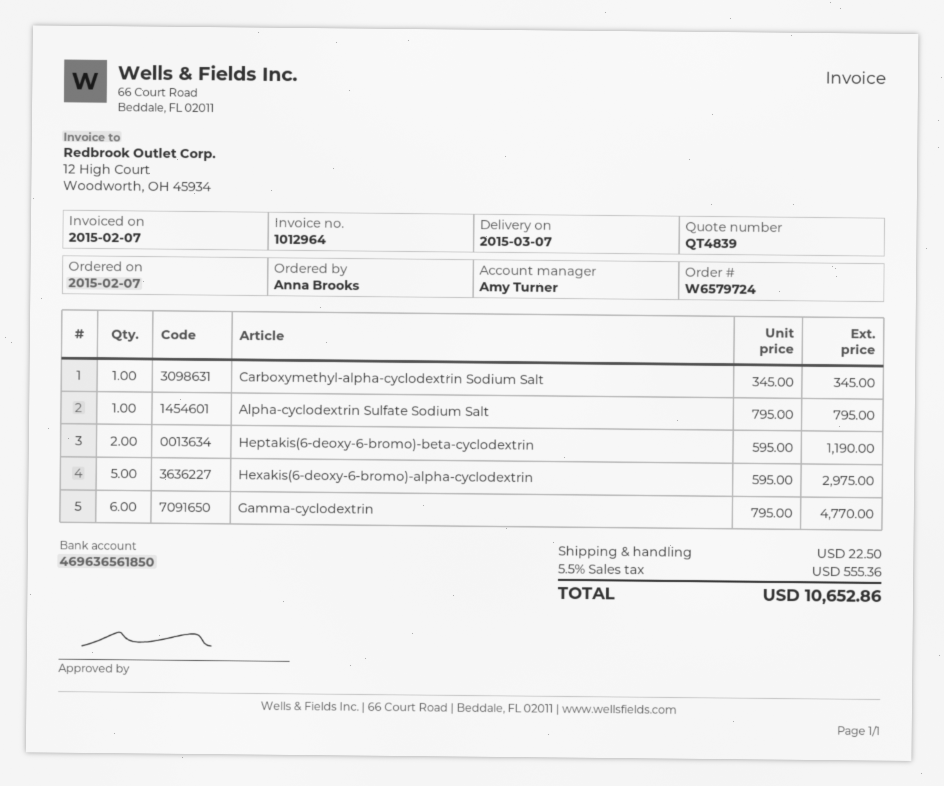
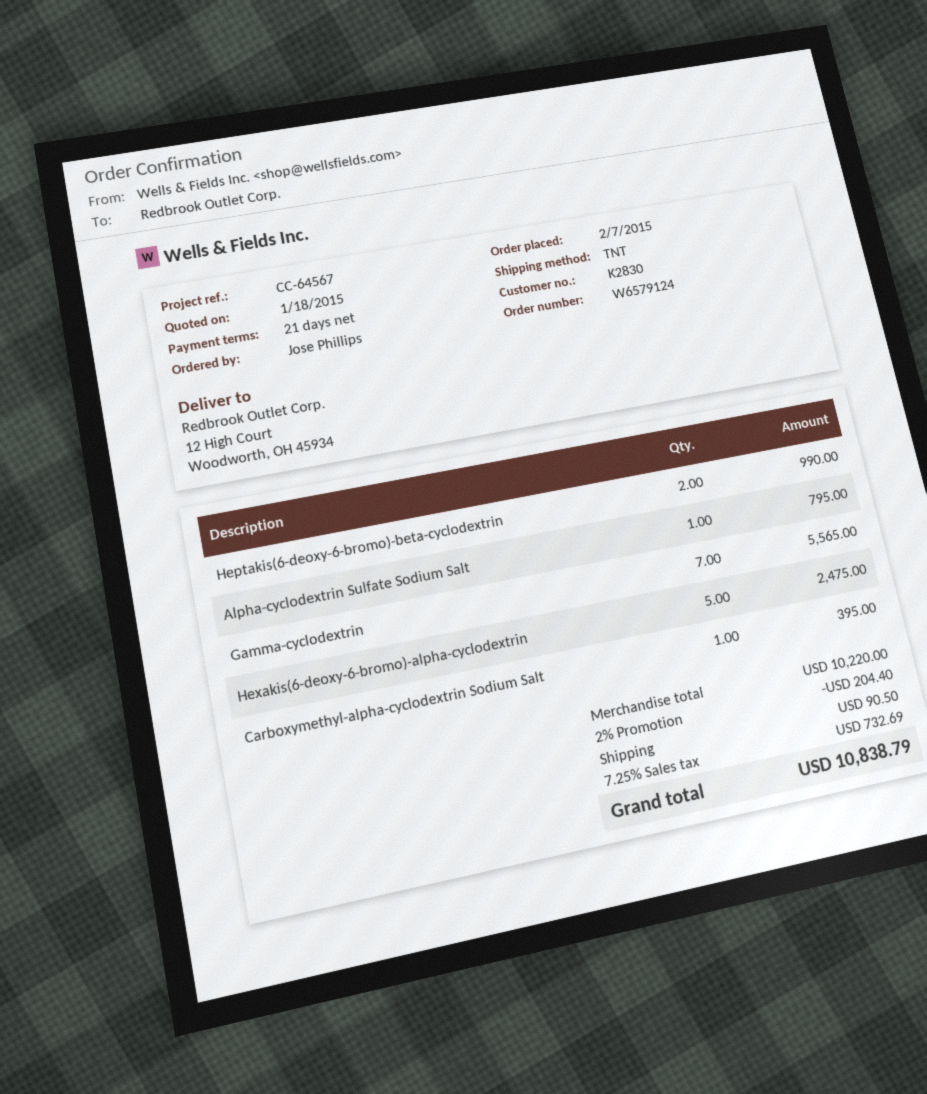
order number: W6579724 -> W6579124
ordered by: Anna Brooks -> Jose Phillips
Carboxymethyl-alpha-cyclodextrin Sodium Salt: 1 for 345.00 -> 1 for 395.00
Heptakis(6-deoxy-6-bromo)-beta-cyclodextrin: 2 for 1190.00 -> 2 for 990.00
Hexakis(6-deoxy-6-bromo)-alpha-cyclodextrin: 5 for 2975.00 -> 5 for 2475.00
Gamma-cyclodextrin: 6 for 4770.00 -> 7 for 5565.00
discount: none -> 2% = 204.40
shipping: 22.50 -> 90.50
tax: 5.5% = 555.36 -> 7.25% = 732.69
total: 10652.86 -> 10838.79

